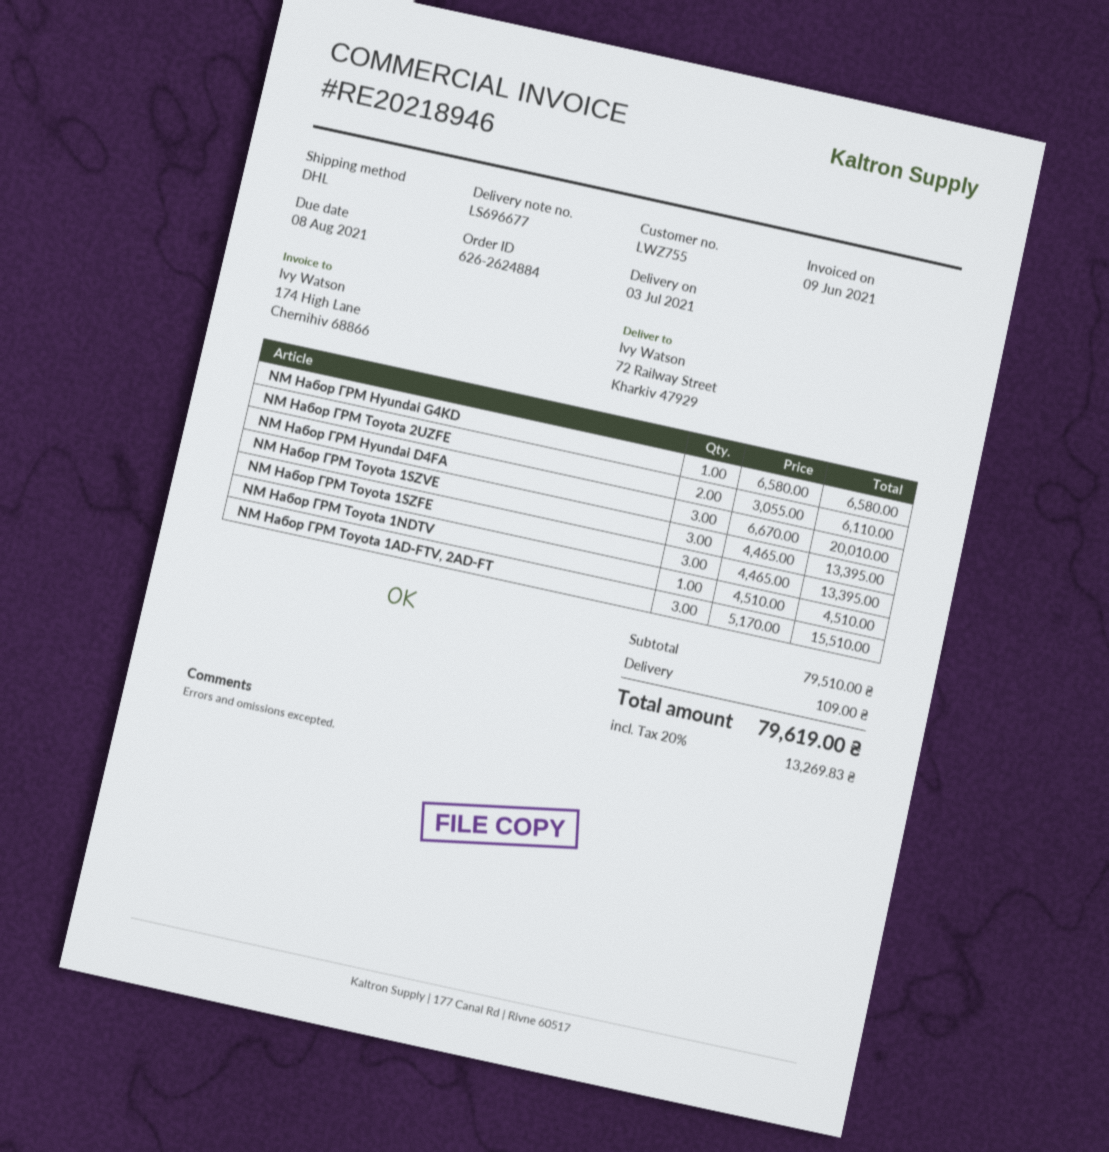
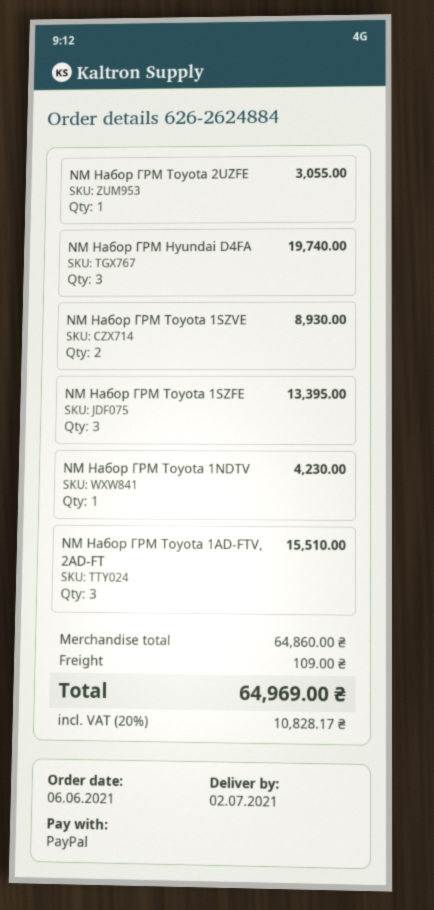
delivery date: 2021-07-03 -> 2021-07-02
NM Набор ГРМ Hyundai G4KD: 1 for 6580.00 -> none
NM Набор ГРМ Toyota 2UZFE: 2 for 6110.00 -> 1 for 3055.00
NM Набор ГРМ Hyundai D4FA: 3 for 20010.00 -> 3 for 19740.00
NM Набор ГРМ Toyota 1SZVE: 3 for 13395.00 -> 2 for 8930.00
NM Набор ГРМ Toyota 1NDTV: 1 for 4510.00 -> 1 for 4230.00
subtotal: 79510.00 -> 64860.00
tax: 20% = 13269.83 -> 20% = 10828.17
total: 79619.00 -> 64969.00

